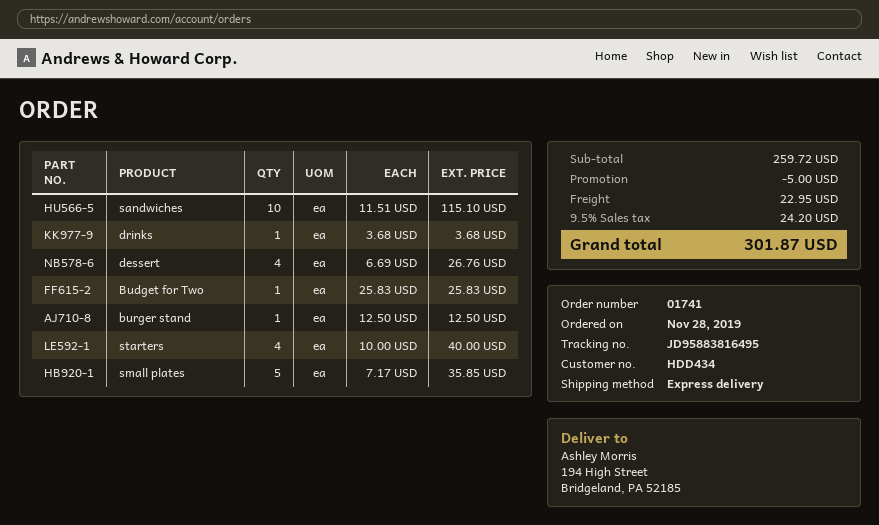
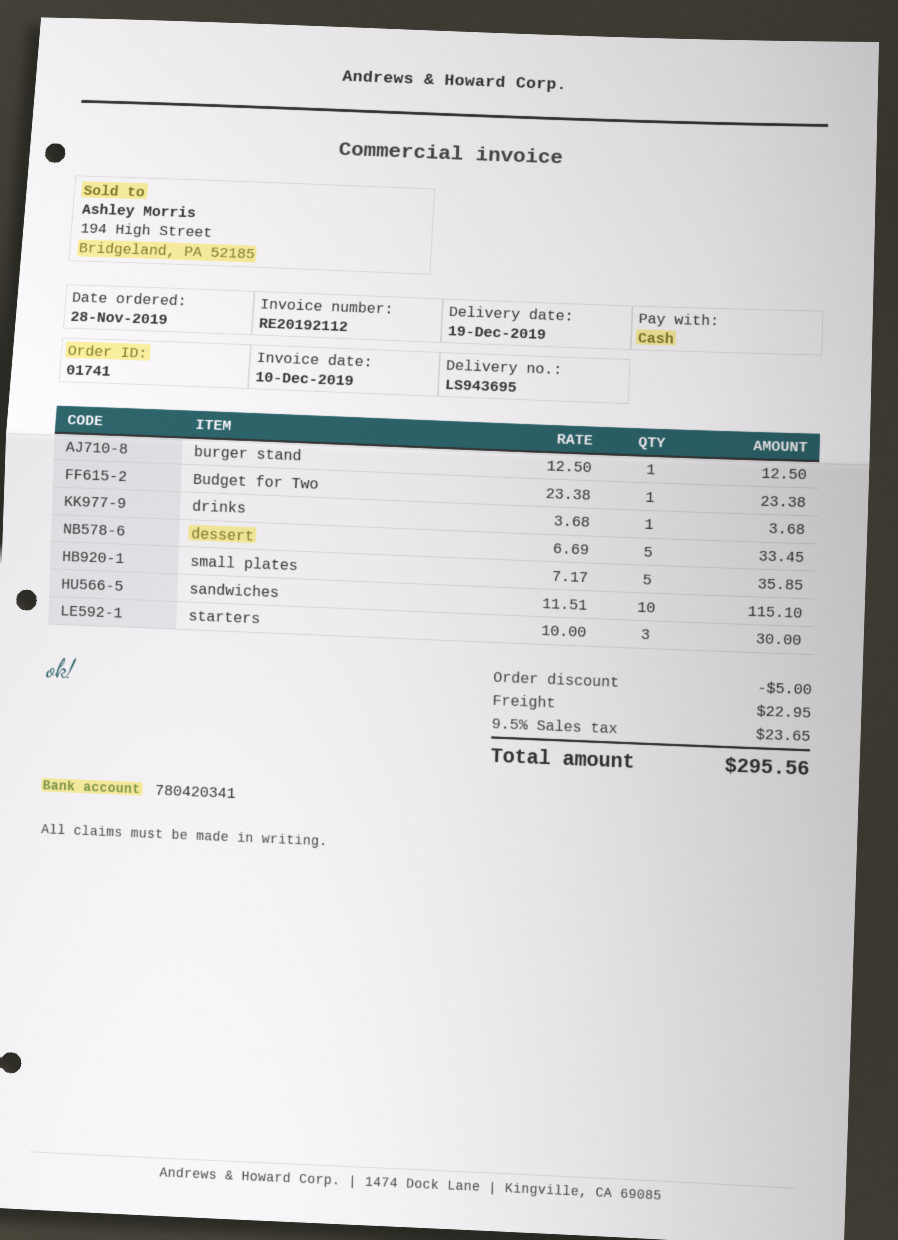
dessert: 4 x 6.69 = 26.76 -> 5 x 6.69 = 33.45
Budget for Two: 1 x 25.83 = 25.83 -> 1 x 23.38 = 23.38
starters: 4 x 10.00 = 40.00 -> 3 x 10.00 = 30.00
tax: 9.5% = 24.20 -> 9.5% = 23.65
total: 301.87 -> 295.56

